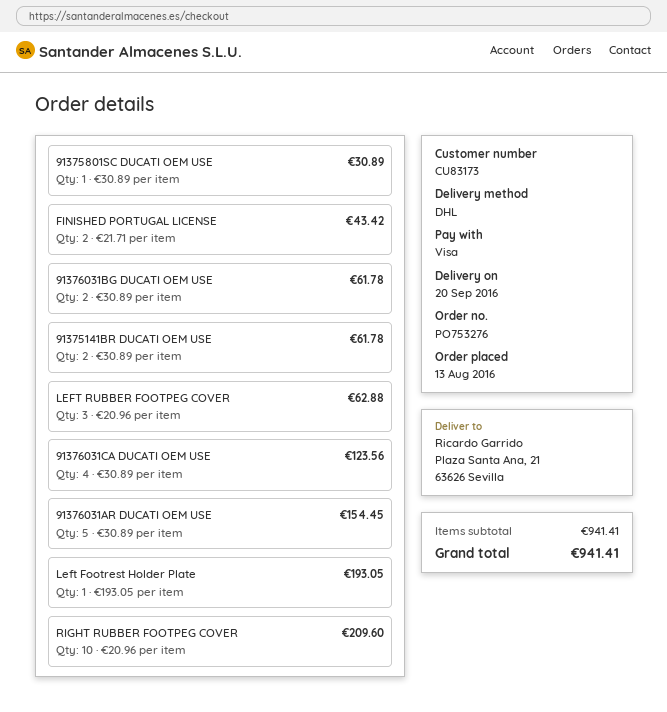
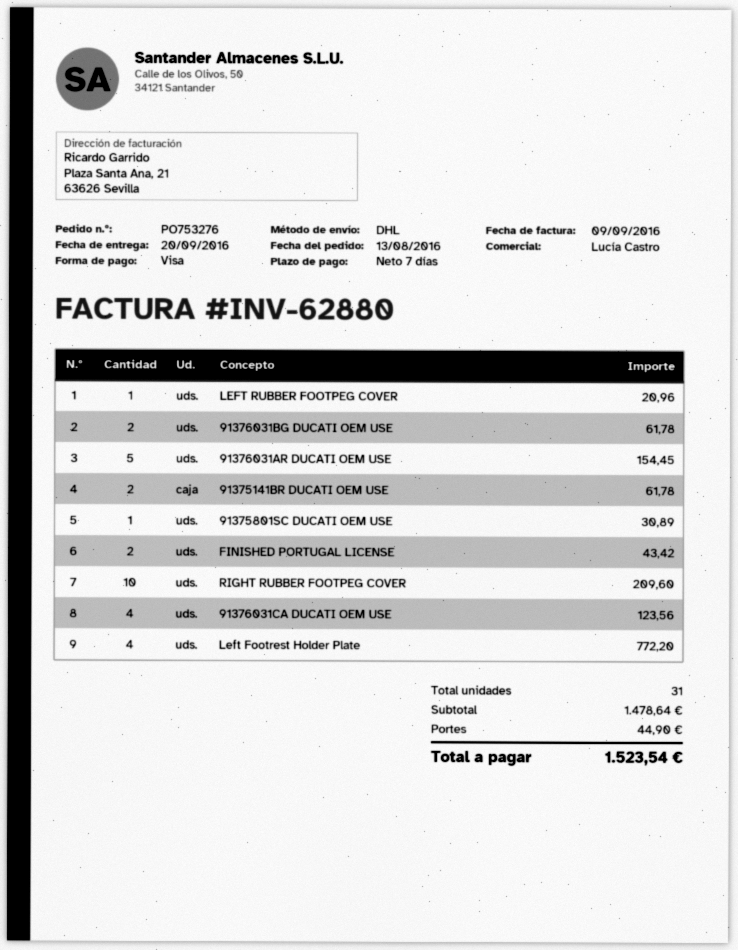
LEFT RUBBER FOOTPEG COVER: 3 for 62.88 -> 1 for 20.96
Left Footrest Holder Plate: 1 for 193.05 -> 4 for 772.20
subtotal: 941.41 -> 1478.64
shipping: none -> 44.90
total: 941.41 -> 1523.54

